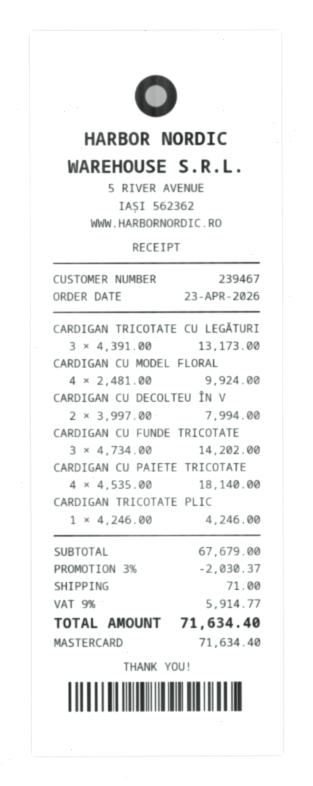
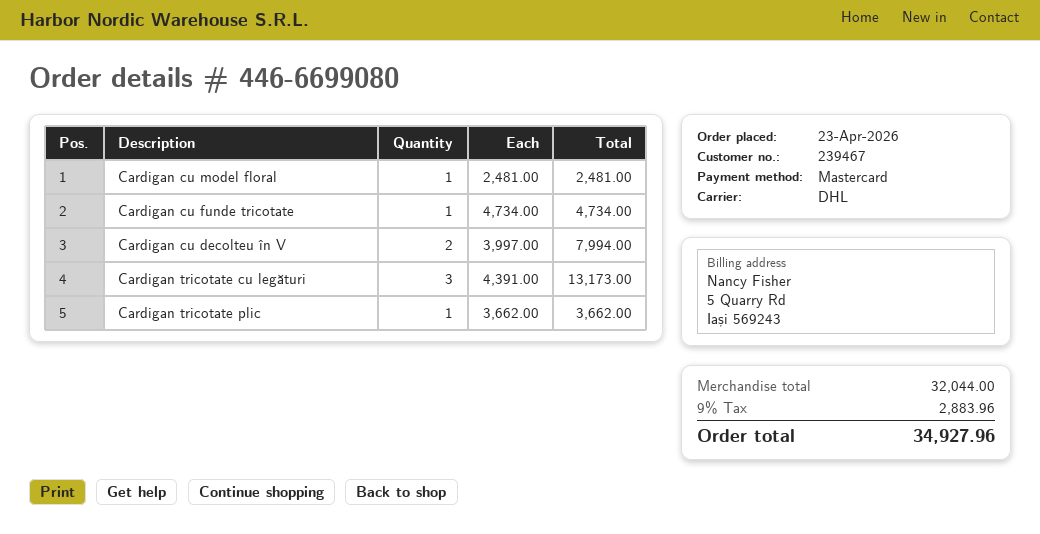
CARDIGAN CU MODEL FLORAL: 4 x 2481.00 = 9924.00 -> 1 x 2481.00 = 2481.00
CARDIGAN CU FUNDE TRICOTATE: 3 x 4734.00 = 14202.00 -> 1 x 4734.00 = 4734.00
CARDIGAN CU PAIETE TRICOTATE: 4 x 4535.00 = 18140.00 -> none
CARDIGAN TRICOTATE PLIC: 1 x 4246.00 = 4246.00 -> 1 x 3662.00 = 3662.00
subtotal: 67679.00 -> 32044.00
discount: 3% = 2030.37 -> none
shipping: 71.00 -> none
tax: 9% = 5914.77 -> 9% = 2883.96
total: 71634.40 -> 34927.96

